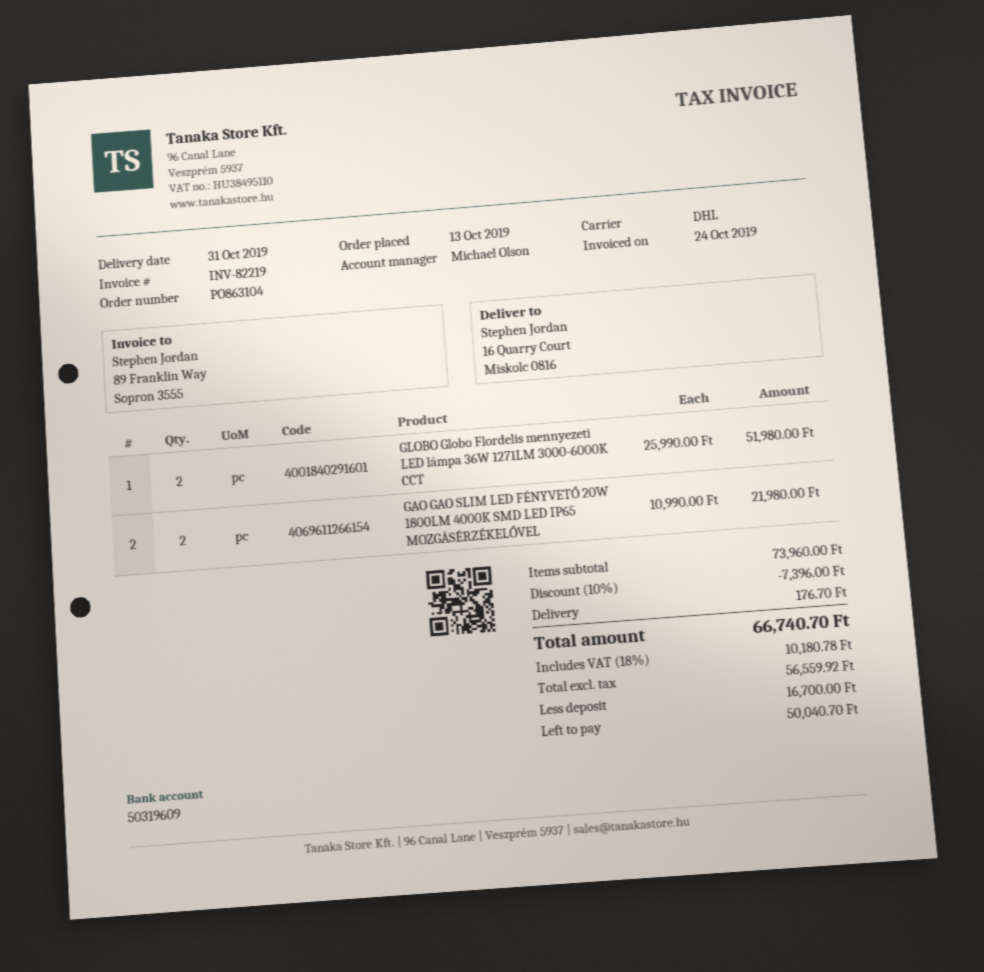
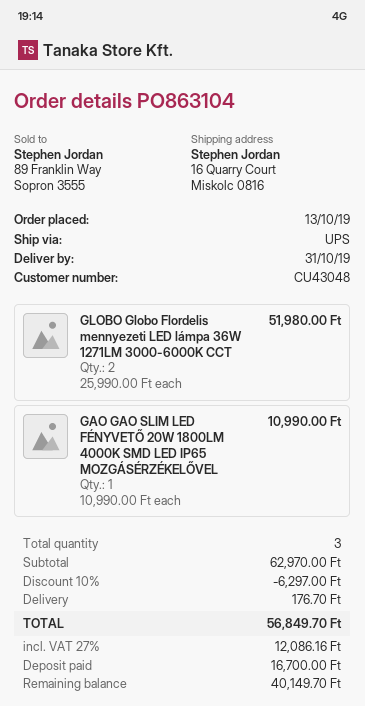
shipping method: DHL -> UPS
GAO GAO SLIM LED FÉNYVETŐ 20W 1800LM 4000K SMD LED IP65 MOZGÁSÉRZÉKELŐVEL: 2 x 10990.00 = 21980.00 -> 1 x 10990.00 = 10990.00
subtotal: 73960.00 -> 62970.00
discount: 10% = 7396.00 -> 10% = 6297.00
tax: 18% = 10180.78 -> 27% = 12086.16
total: 66740.70 -> 56849.70
balance: 50040.70 -> 40149.70

